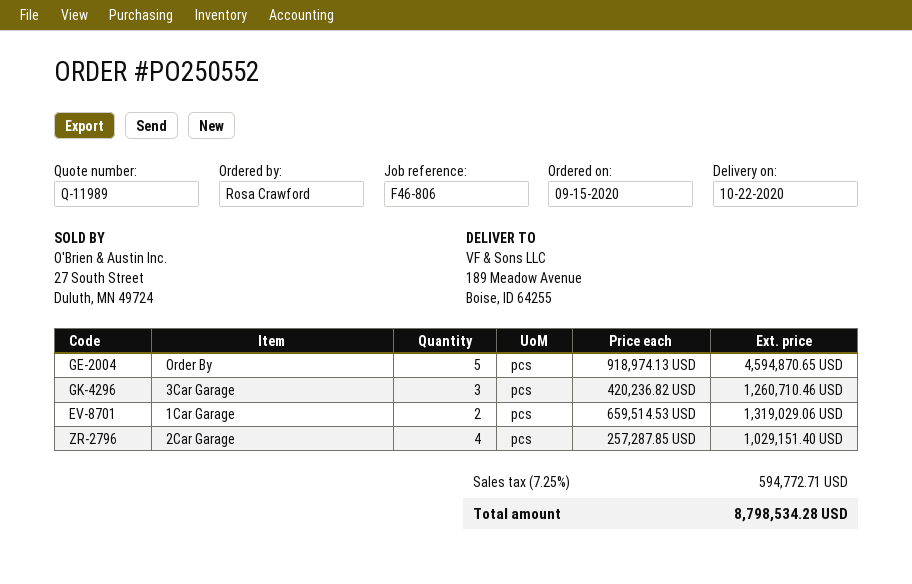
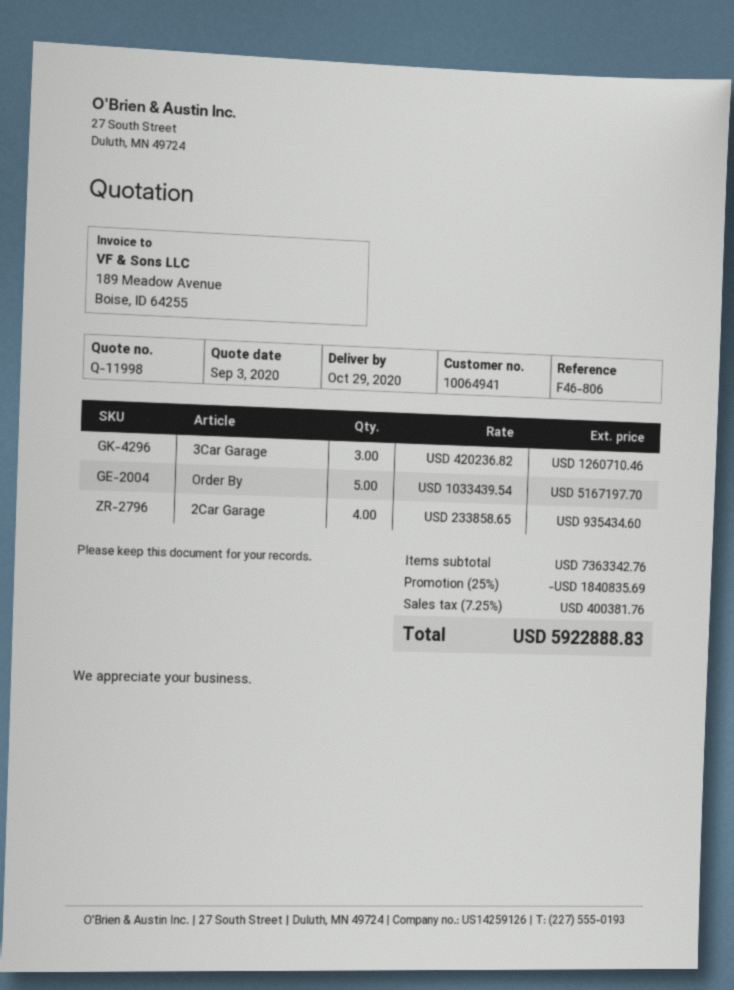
quote number: Q-11989 -> Q-11998
delivery date: 2020-10-22 -> 2020-10-29
Order By: 5 x 918974.13 = 4594870.65 -> 5 x 1033439.54 = 5167197.70
1Car Garage: 2 x 659514.53 = 1319029.06 -> none
2Car Garage: 4 x 257287.85 = 1029151.40 -> 4 x 233858.65 = 935434.60
discount: none -> 25% = 1840835.69
tax: 7.25% = 594772.71 -> 7.25% = 400381.76
total: 8798534.28 -> 5922888.83

